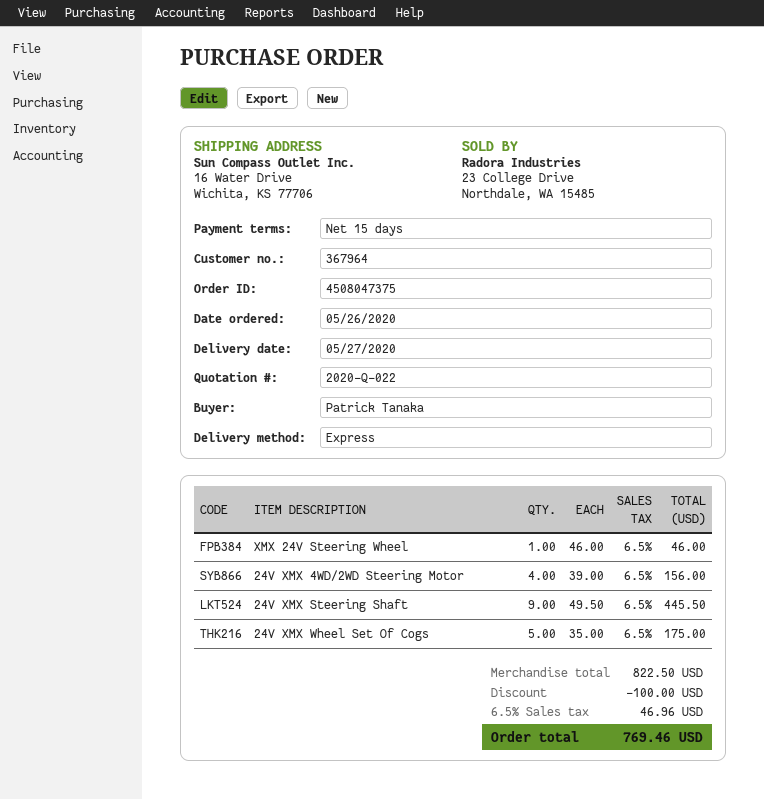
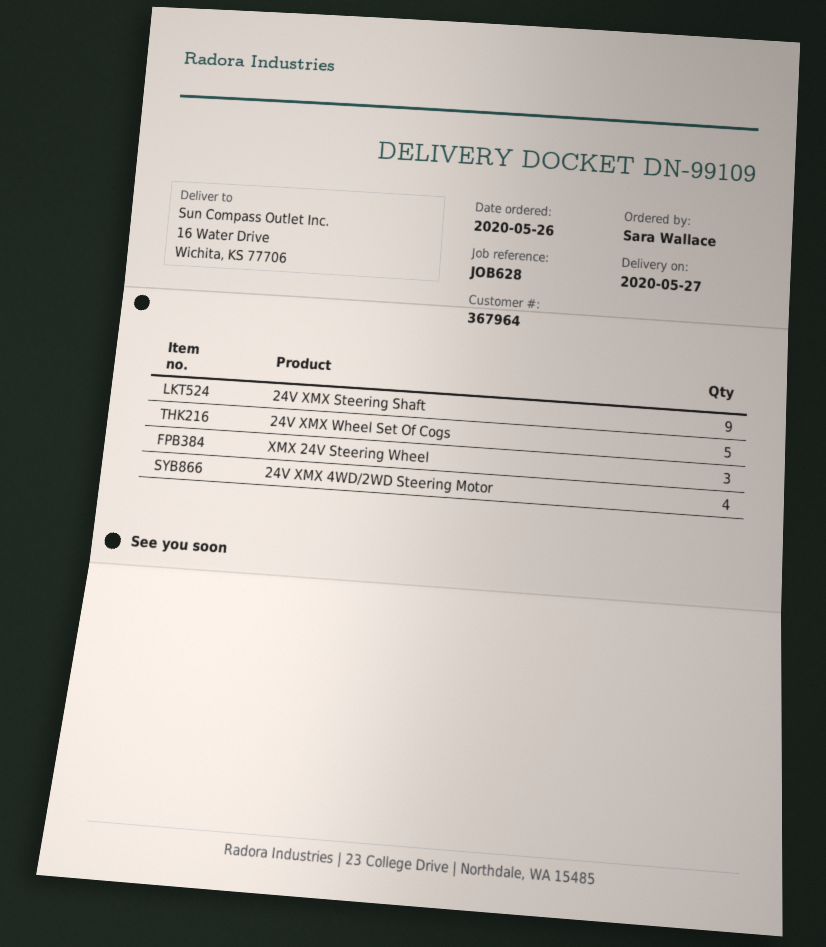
ordered by: Patrick Tanaka -> Sara Wallace
XMX 24V Steering Wheel: 1 -> 3

